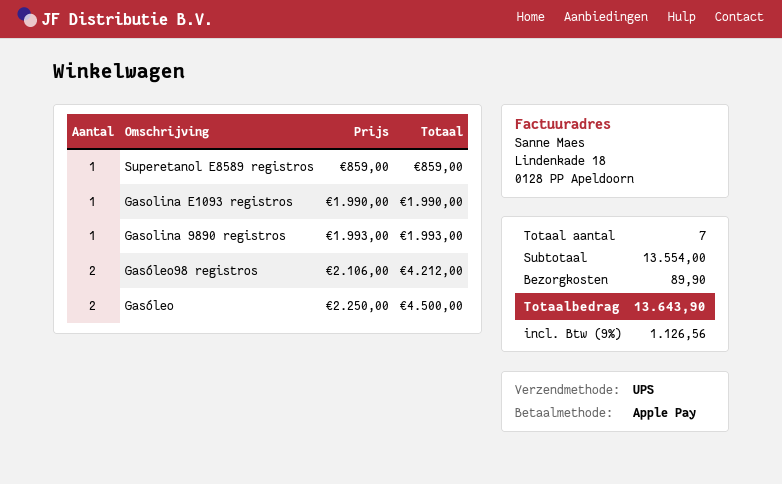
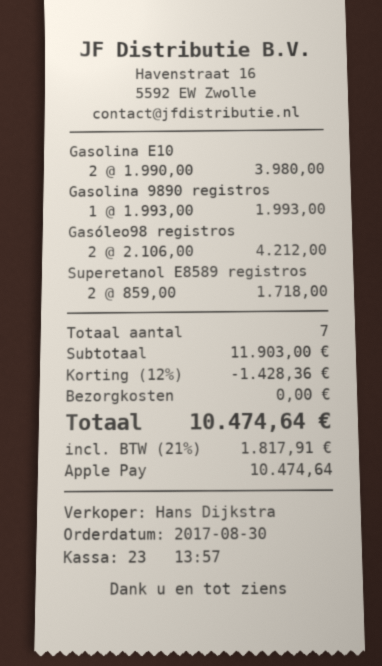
Superetanol E8589 registros: 1 x 859.00 = 859.00 -> 2 x 859.00 = 1718.00
Gasolina E1093 registros: 1 x 1990.00 = 1990.00 -> none
Gasóleo: 2 x 2250.00 = 4500.00 -> none
Gasolina E10: none -> 2 x 1990.00 = 3980.00
subtotal: 13554.00 -> 11903.00
discount: none -> 12% = 1428.36
shipping: 89.90 -> 0.00
tax: 9% = 1126.56 -> 21% = 1817.91
total: 13643.90 -> 10474.64

